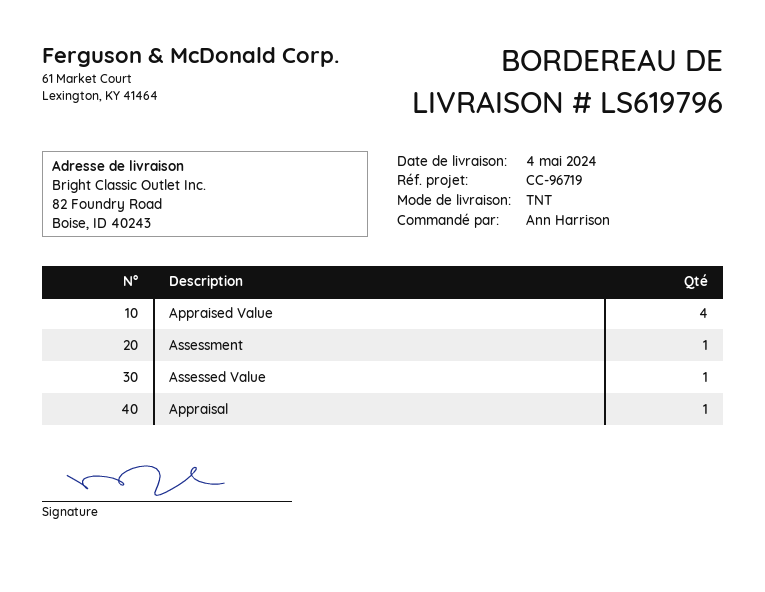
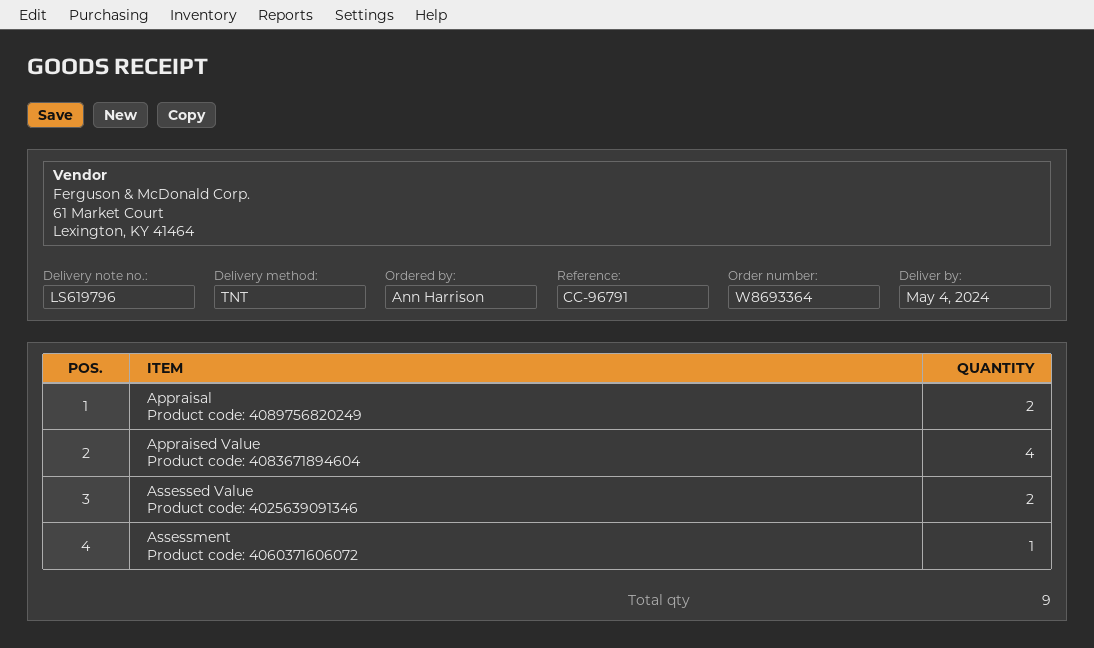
reference: CC-96719 -> CC-96791
Assessed Value: 1 -> 2
Appraisal: 1 -> 2

